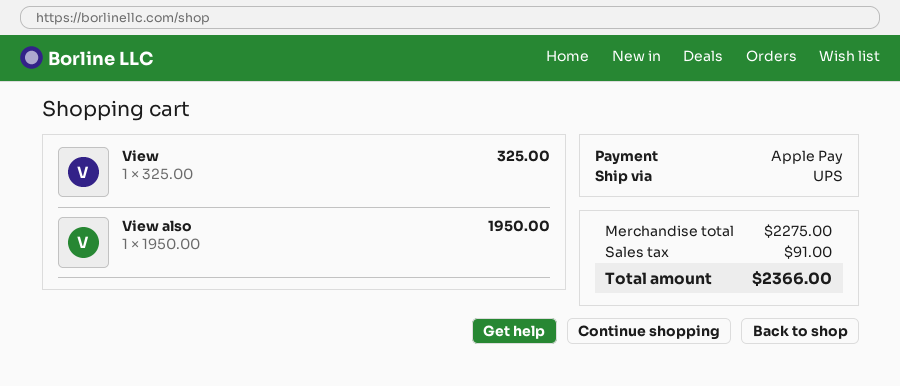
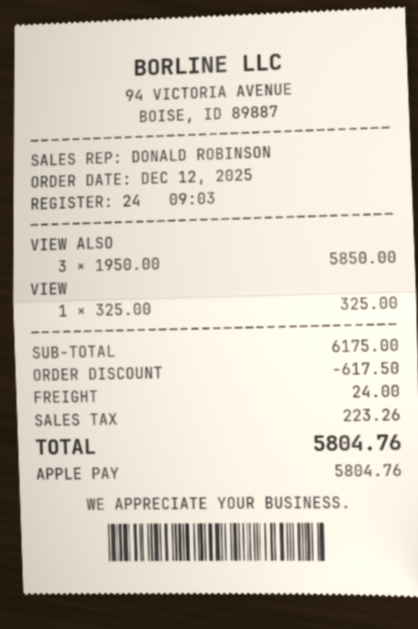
View also: 1 x 1950.00 = 1950.00 -> 3 x 1950.00 = 5850.00
subtotal: 2275.00 -> 6175.00
discount: none -> 617.50
shipping: none -> 24.00
tax: 91.00 -> 223.26
total: 2366.00 -> 5804.76

